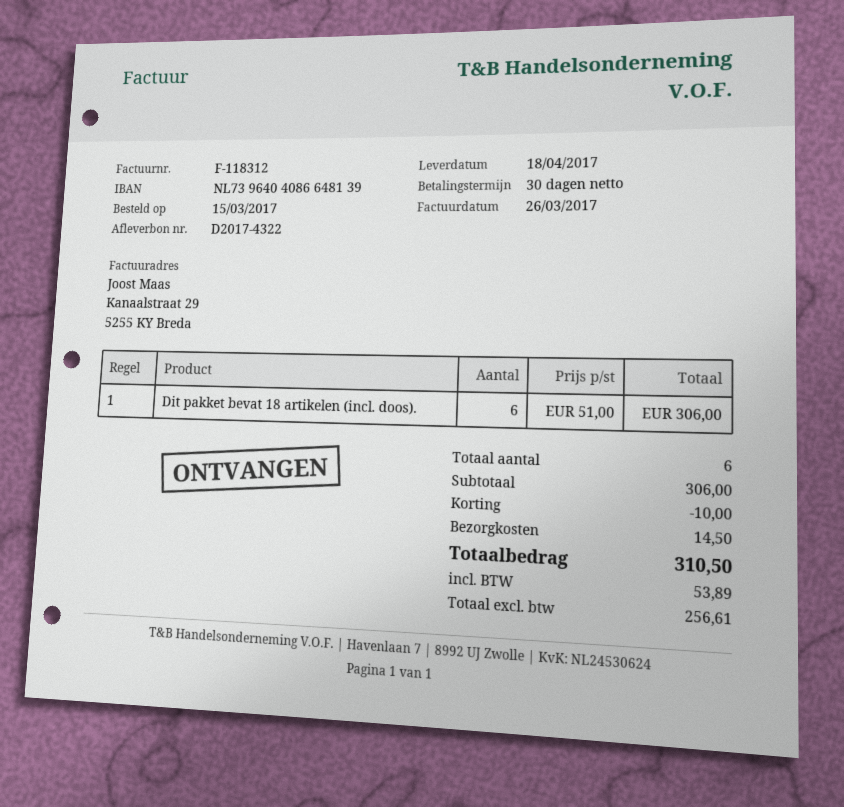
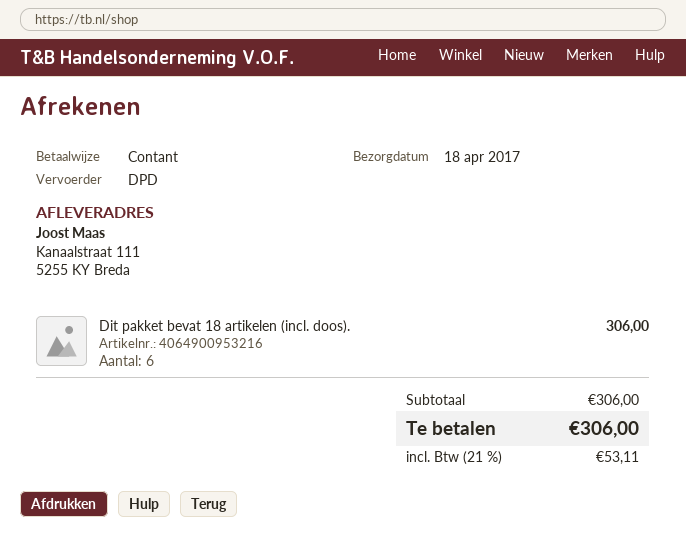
discount: 10.00 -> none
shipping: 14.50 -> none
tax: 53.89 -> 53.11
total: 310.50 -> 306.00

